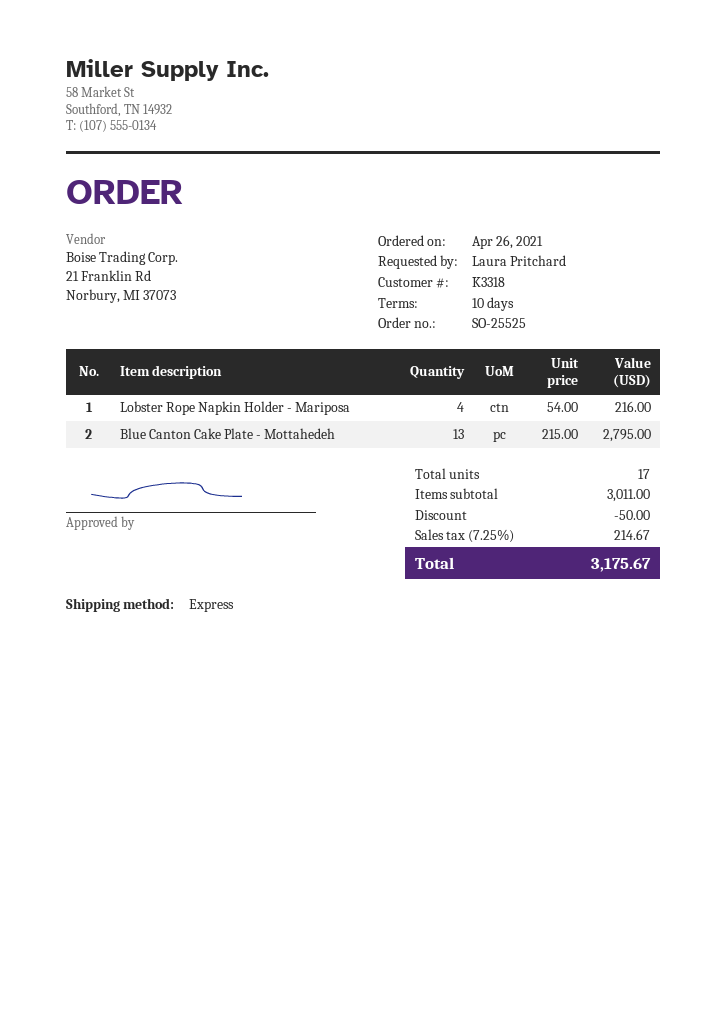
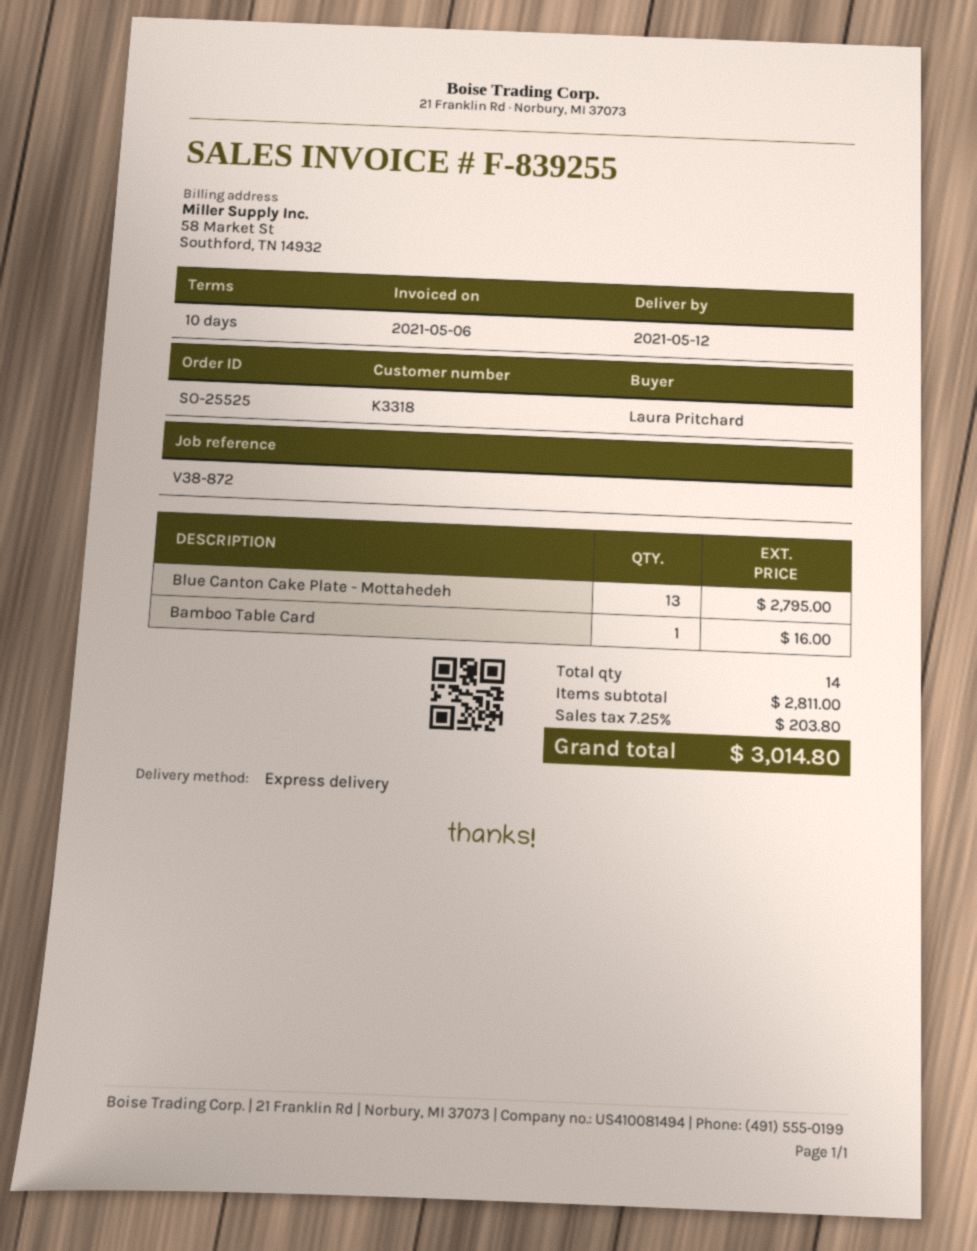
Lobster Rope Napkin Holder - Mariposa: 4 for 216.00 -> none
Bamboo Table Card: none -> 1 for 16.00
total quantity: 17 -> 14
subtotal: 3011.00 -> 2811.00
discount: 50.00 -> none
tax: 7.25% = 214.67 -> 7.25% = 203.80
total: 3175.67 -> 3014.80

